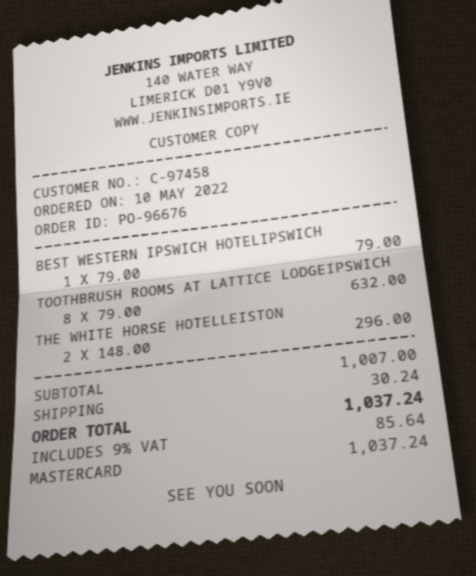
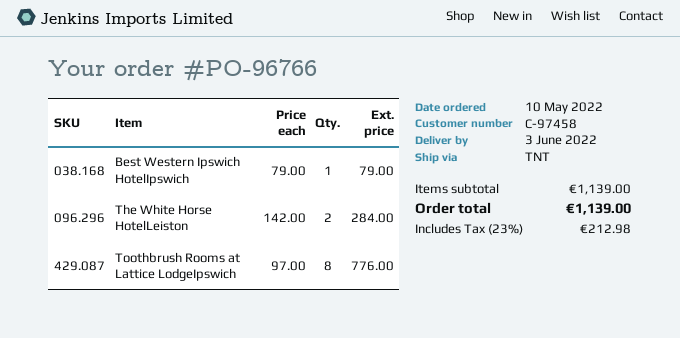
order number: PO-96676 -> PO-96766
TOOTHBRUSH ROOMS AT LATTICE LODGEIPSWICH: 8 x 79.00 = 632.00 -> 8 x 97.00 = 776.00
THE WHITE HORSE HOTELLEISTON: 2 x 148.00 = 296.00 -> 2 x 142.00 = 284.00
subtotal: 1007.00 -> 1139.00
shipping: 30.24 -> none
tax: 9% = 85.64 -> 23% = 212.98
total: 1037.24 -> 1139.00

